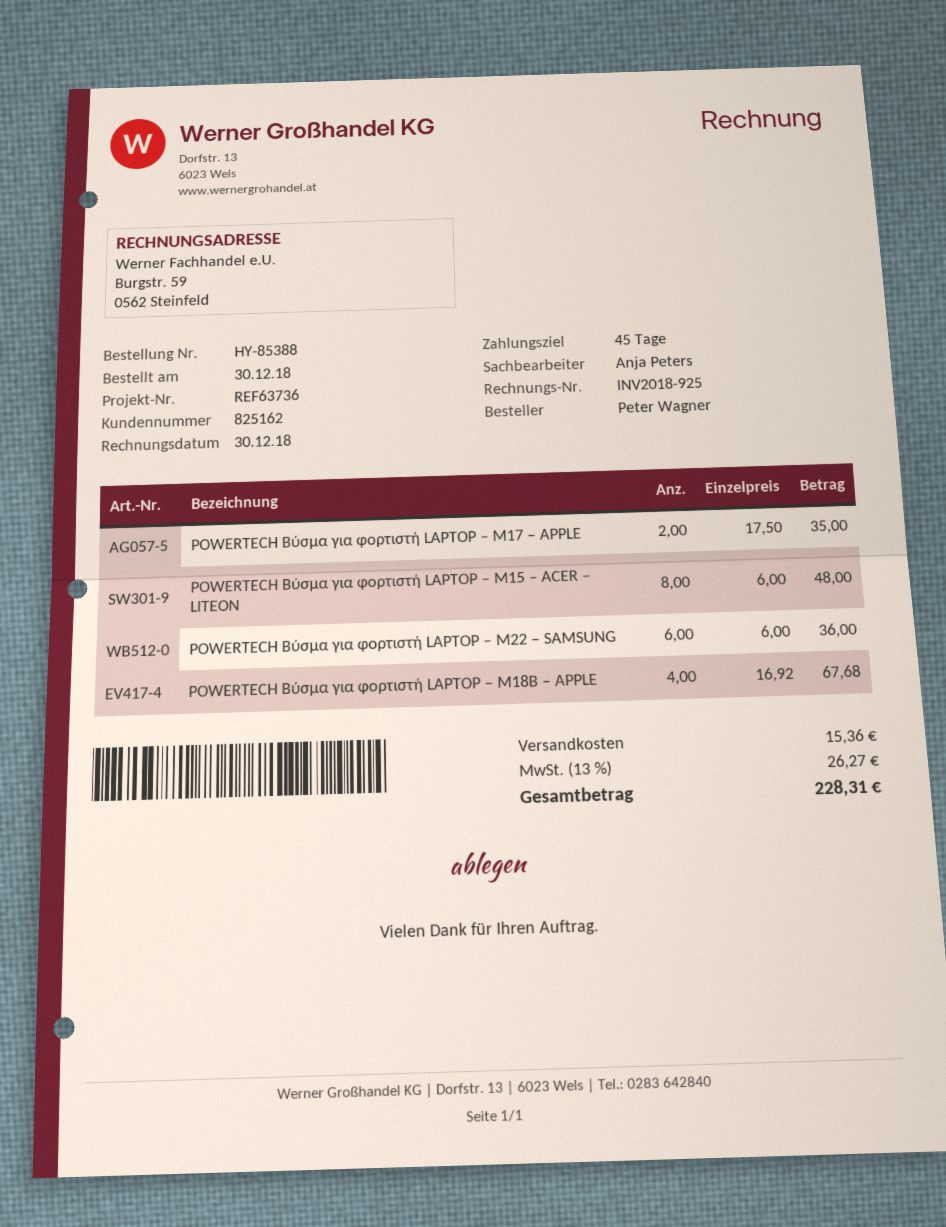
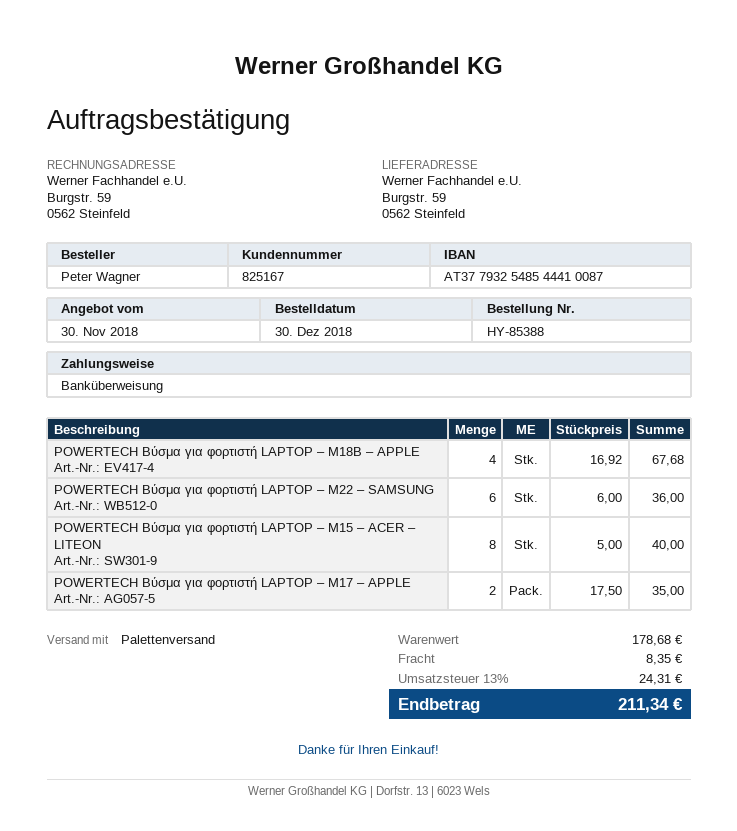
customer number: 825162 -> 825167
POWERTECH Βύσμα για φορτιστή LAPTOP – M15 – ACER – LITEON: 8 x 6.00 = 48.00 -> 8 x 5.00 = 40.00
shipping: 15.36 -> 8.35
tax: 13% = 26.27 -> 13% = 24.31
total: 228.31 -> 211.34

